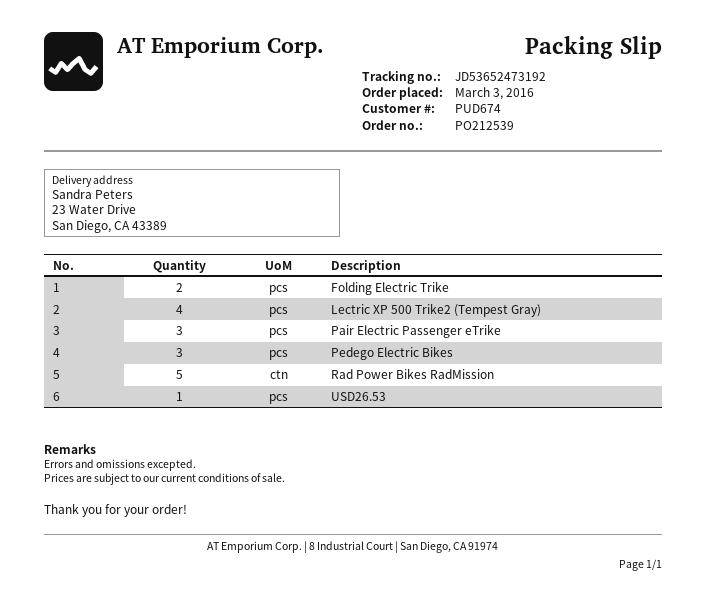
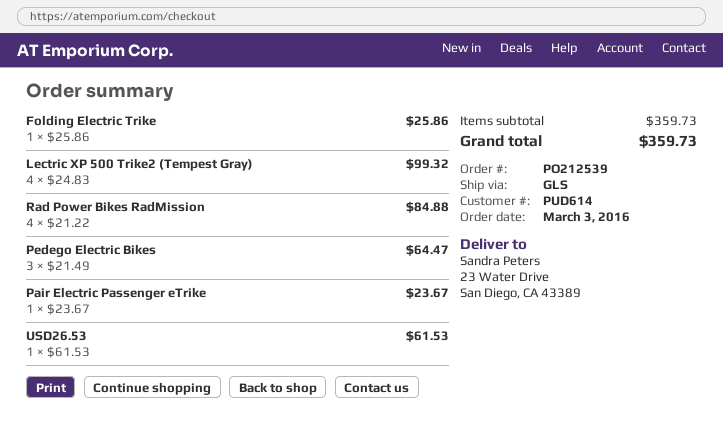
customer number: PUD674 -> PUD614
Folding Electric Trike: 2 -> 1
Pair Electric Passenger eTrike: 3 -> 1
Rad Power Bikes RadMission: 5 -> 4

